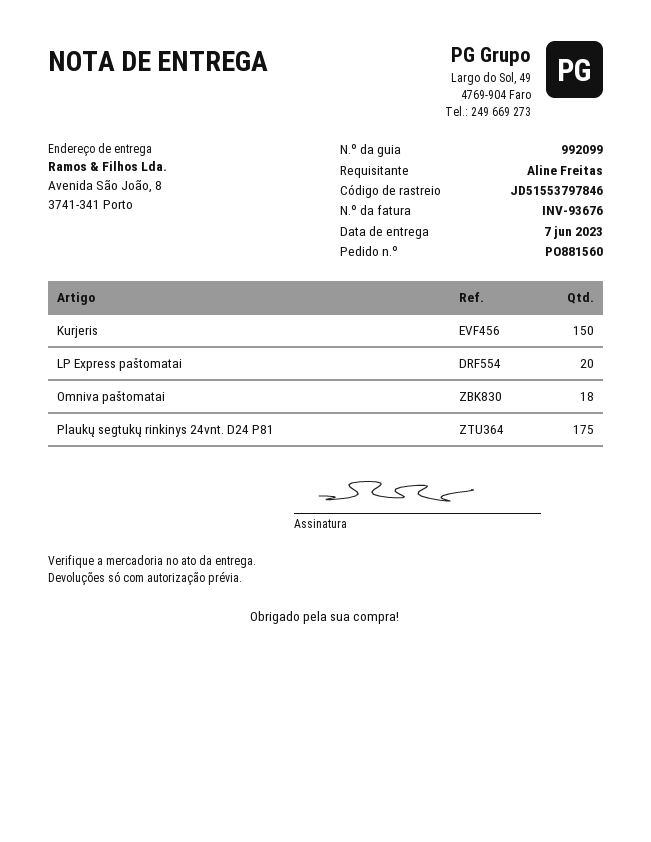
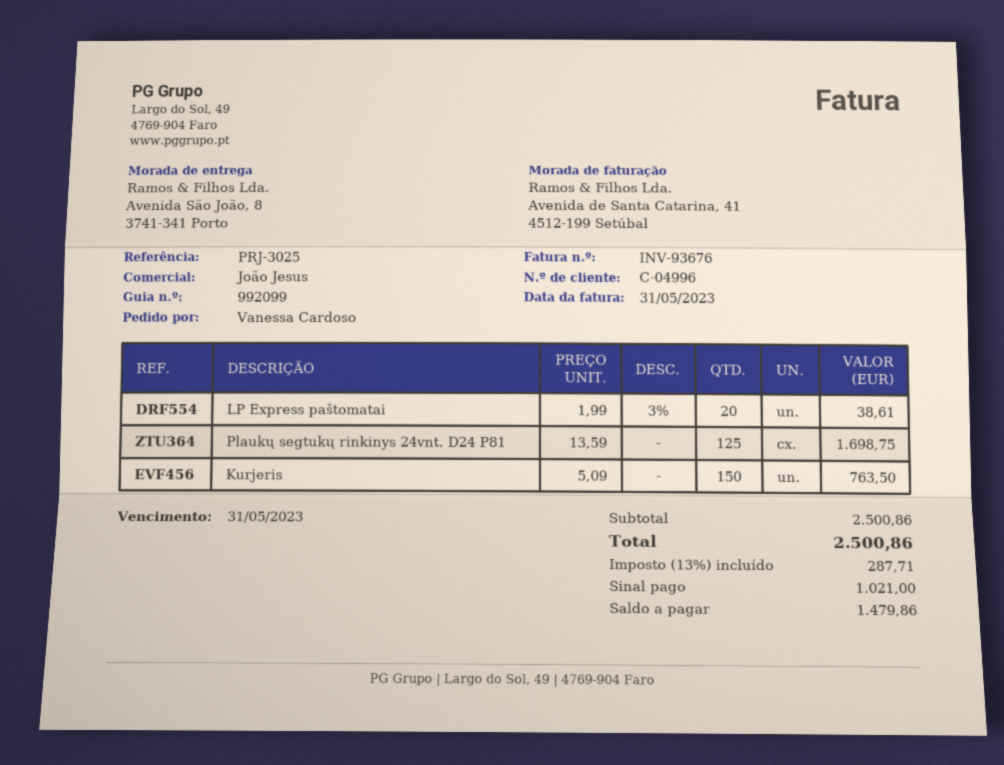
ordered by: Aline Freitas -> Vanessa Cardoso
Omniva paštomatai: 18 -> none
Plaukų segtukų rinkinys 24vnt. D24 P81: 175 -> 125

